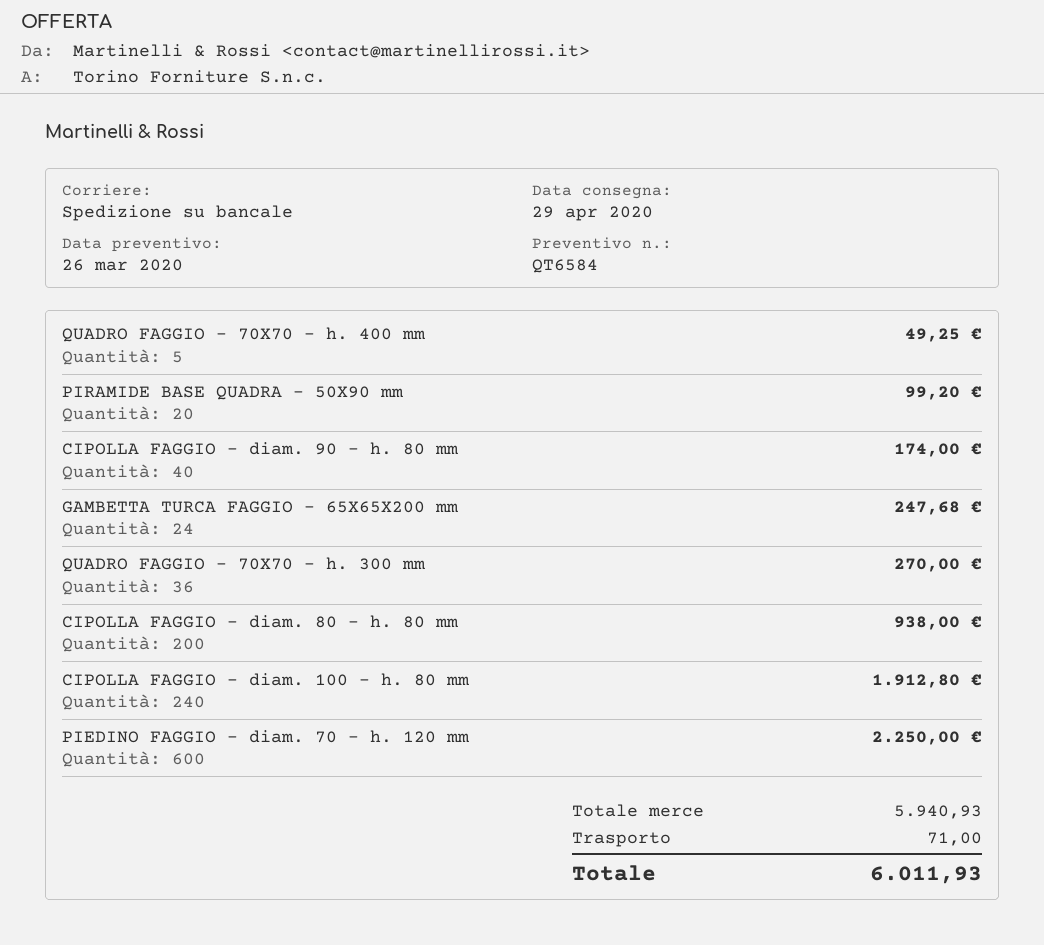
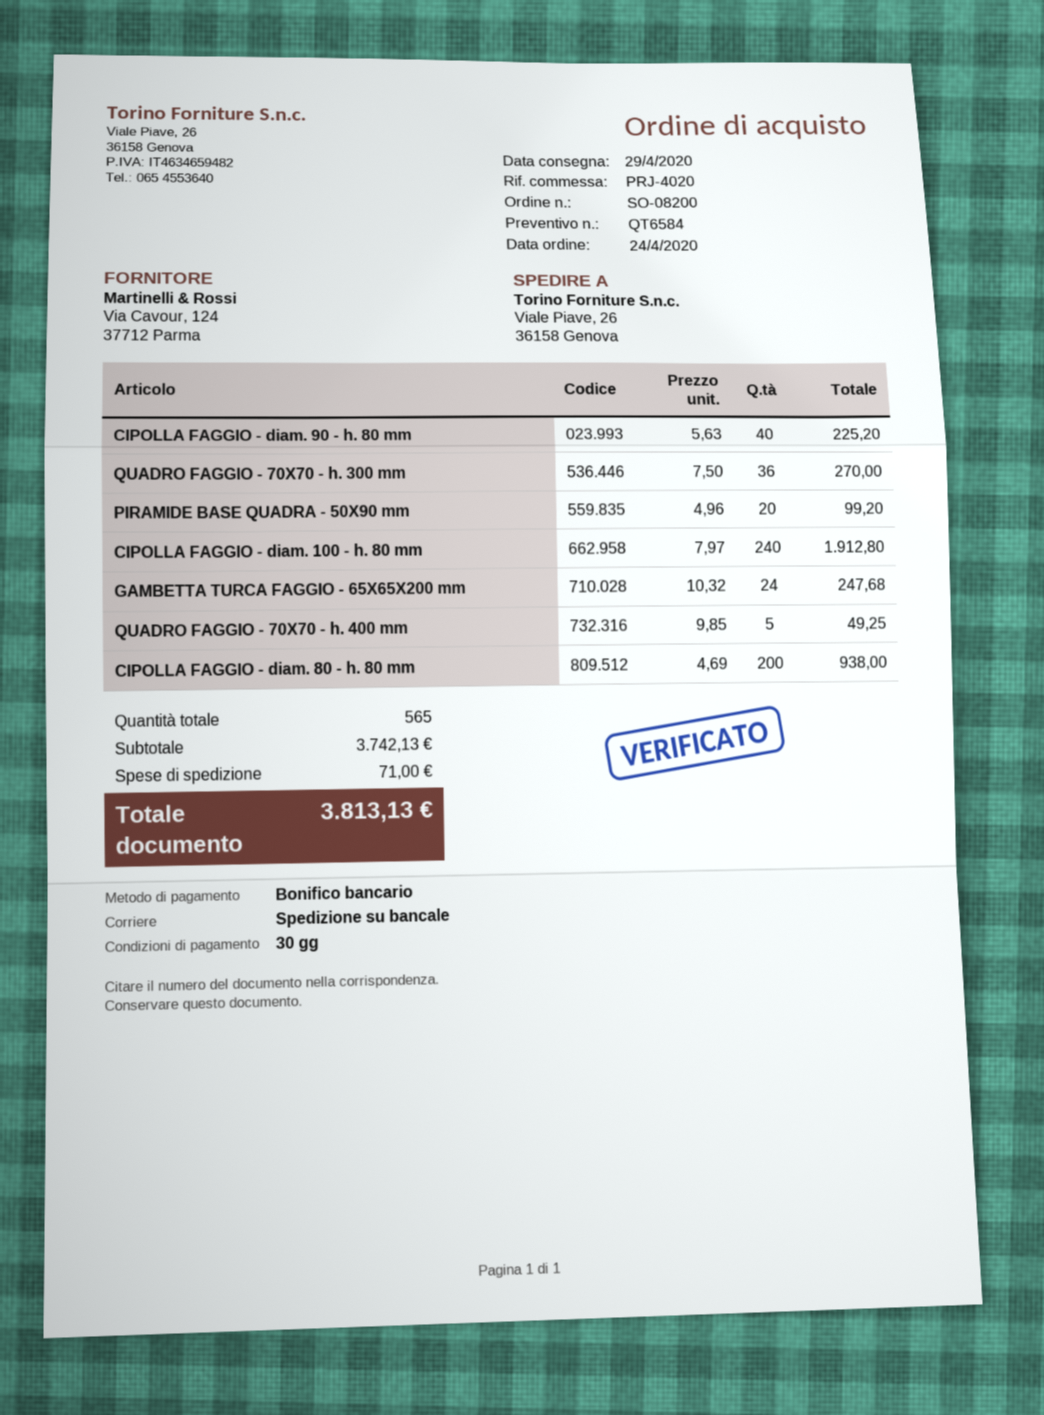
CIPOLLA FAGGIO - diam. 90 - h. 80 mm: 40 for 174.00 -> 40 for 225.20
PIEDINO FAGGIO - diam. 70 - h. 120 mm: 600 for 2250.00 -> none
subtotal: 5940.93 -> 3742.13
total: 6011.93 -> 3813.13

